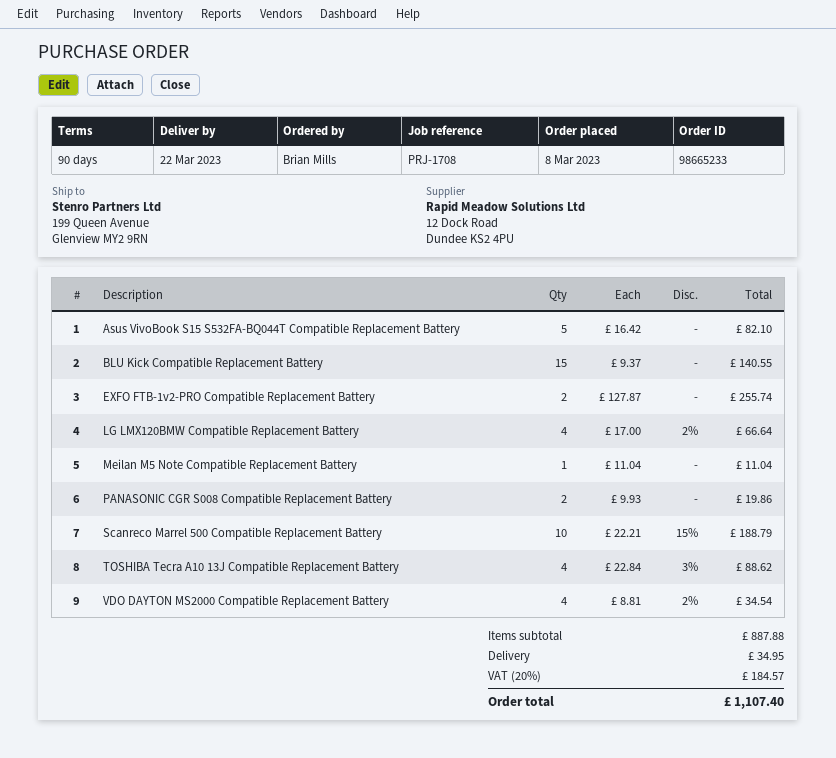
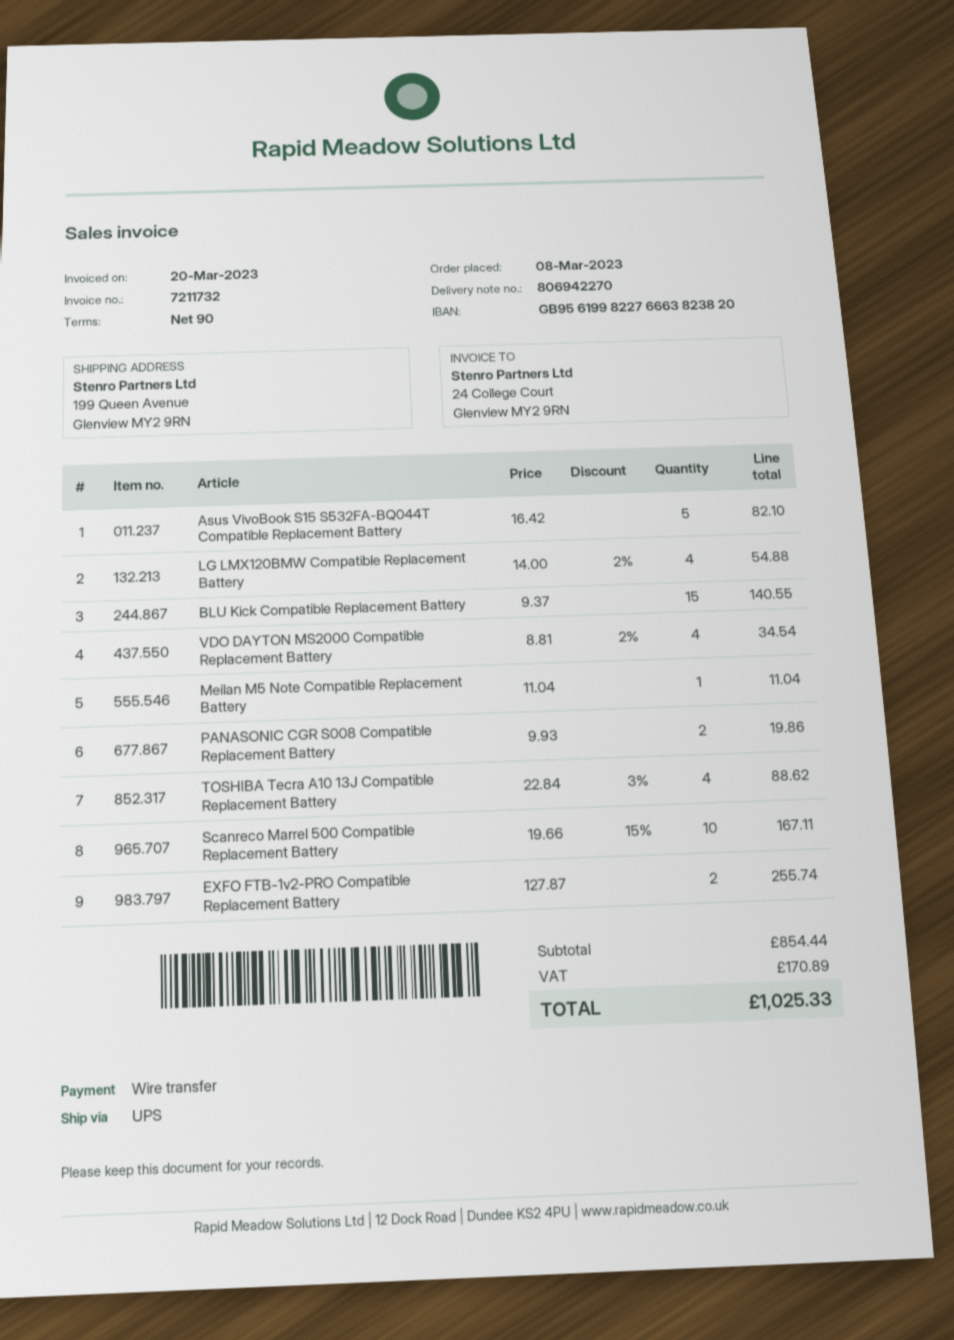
LG LMX120BMW Compatible Replacement Battery: 4 x 17.00 - 2% = 66.64 -> 4 x 14.00 - 2% = 54.88
Scanreco Marrel 500 Compatible Replacement Battery: 10 x 22.21 - 15% = 188.79 -> 10 x 19.66 - 15% = 167.11
subtotal: 887.88 -> 854.44
shipping: 34.95 -> none
tax: 184.57 -> 170.89
total: 1107.40 -> 1025.33

